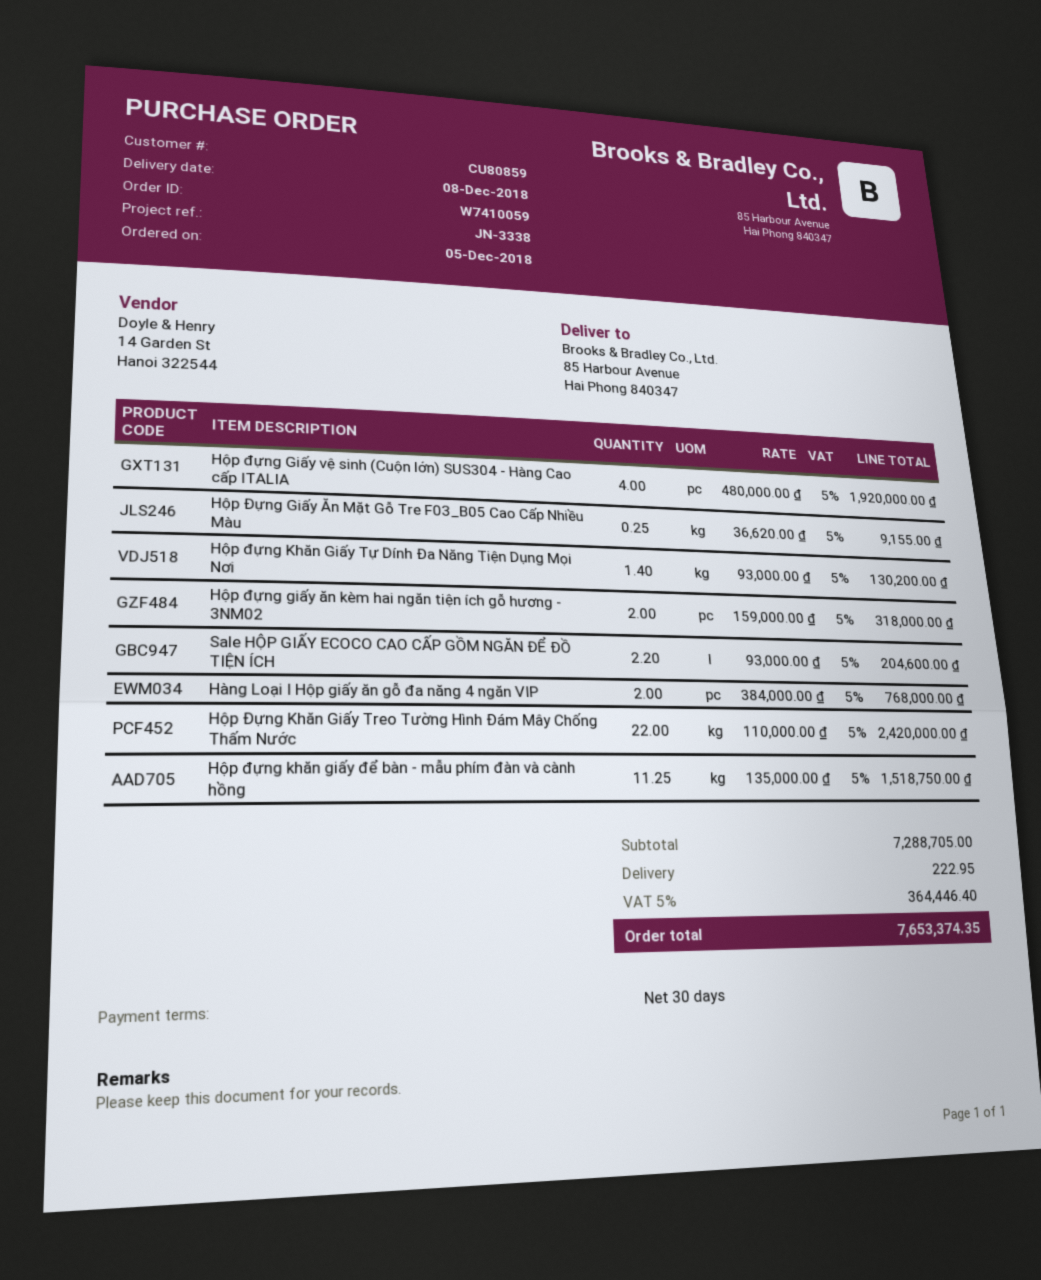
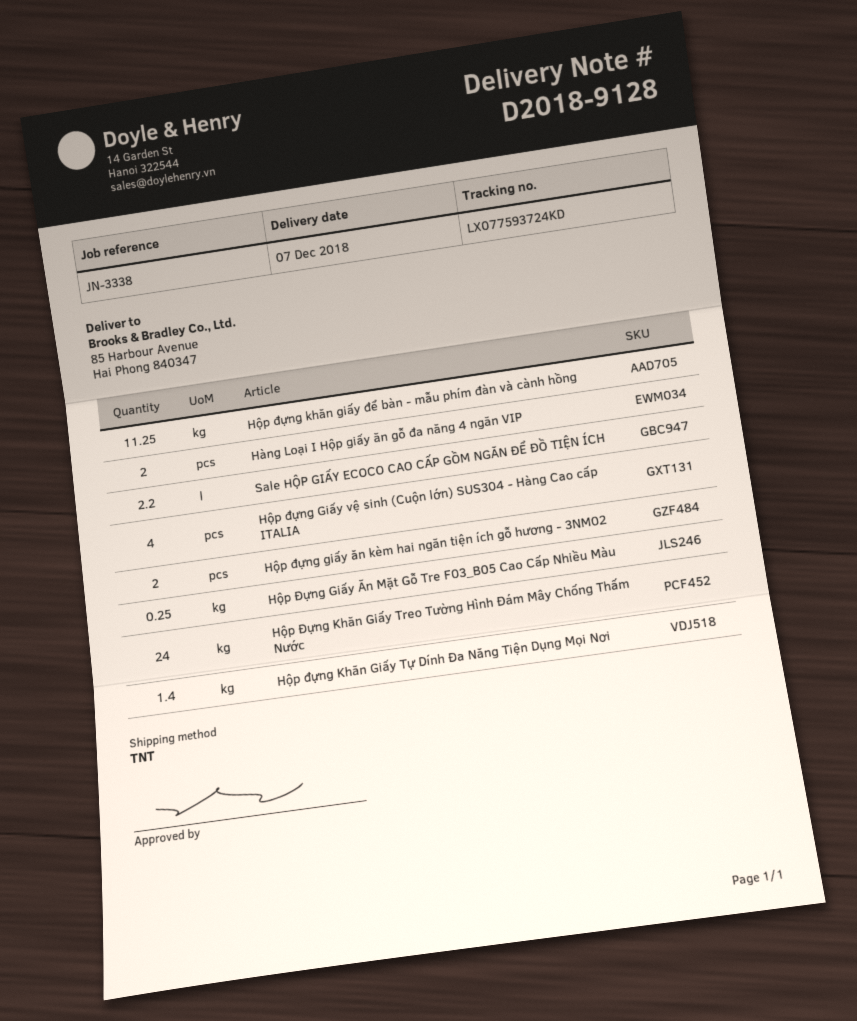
delivery date: 2018-12-08 -> 2018-12-07
Hộp Đựng Khăn Giấy Treo Tường Hình Đám Mây Chống Thấm Nước: 22 -> 24

